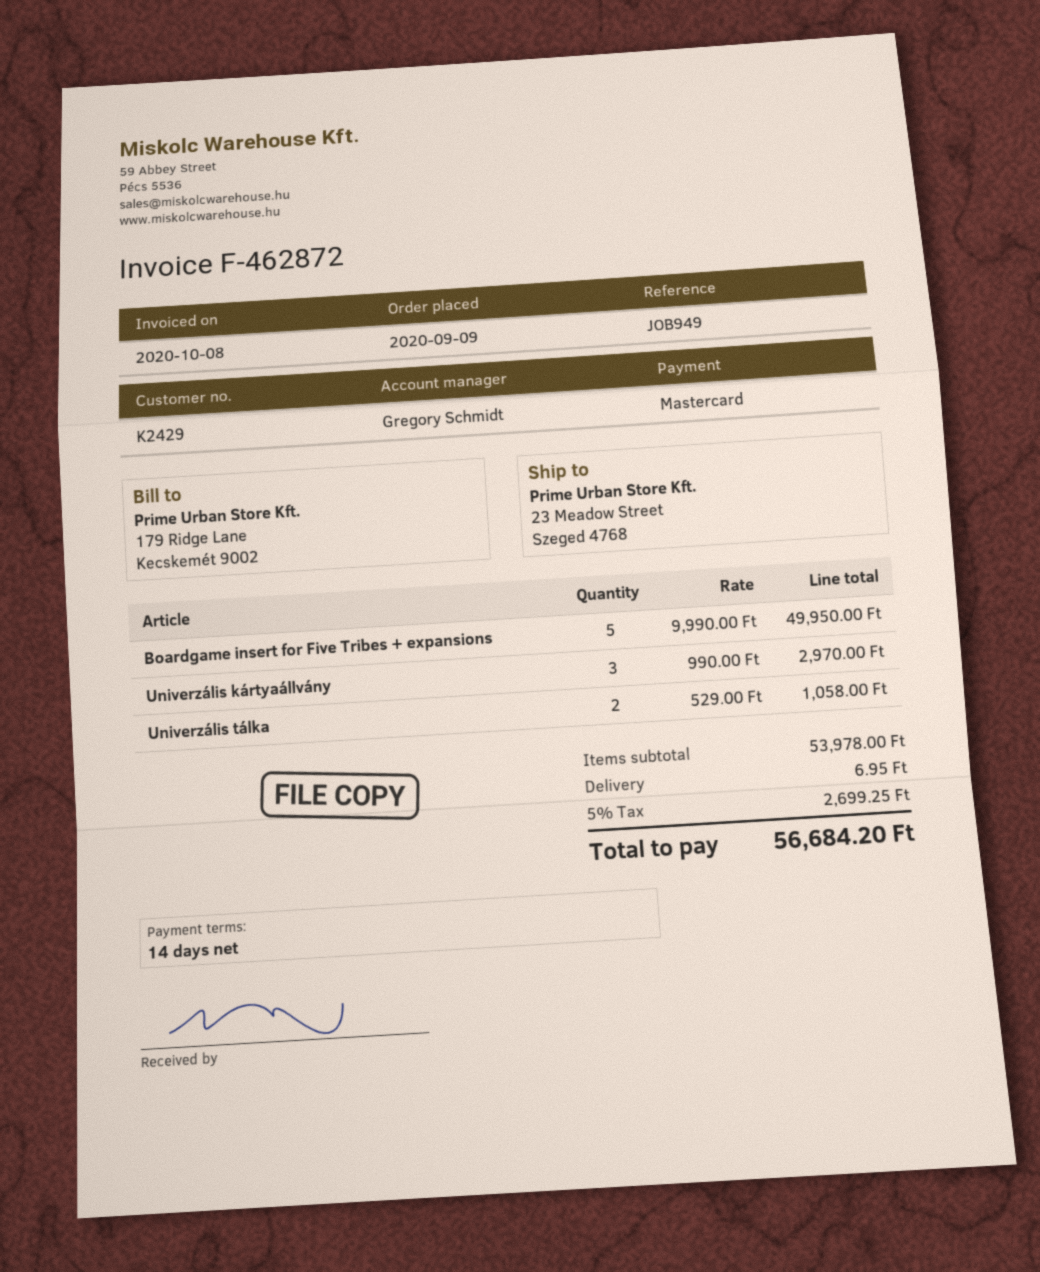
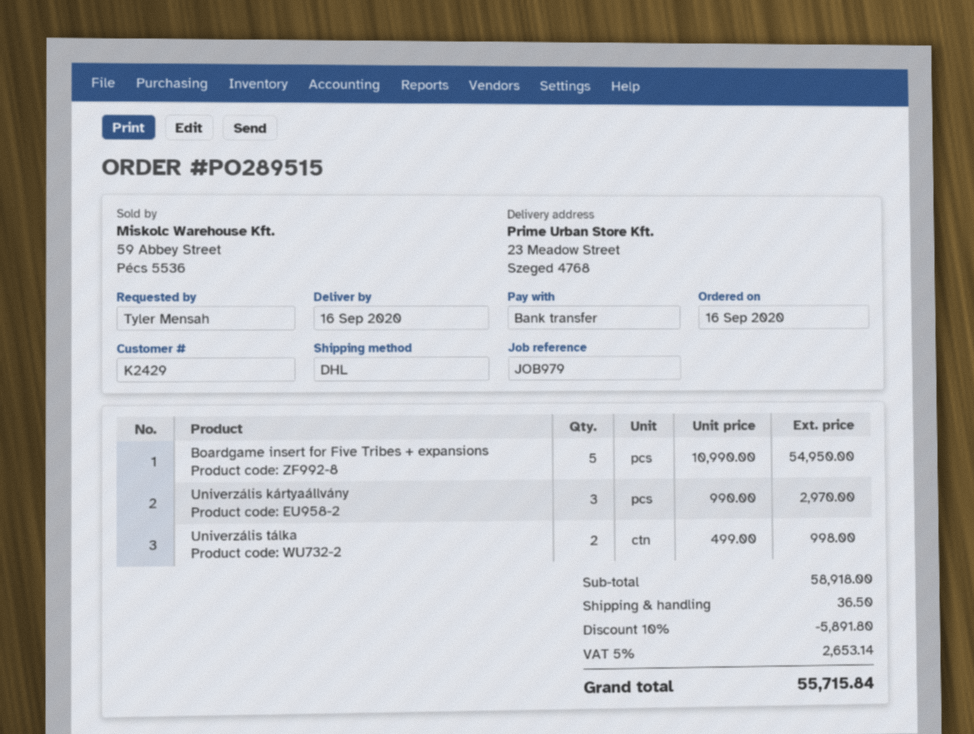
order date: 2020-09-09 -> 2020-09-16
reference: JOB949 -> JOB979
payment method: Mastercard -> bank transfer
Boardgame insert for Five Tribes + expansions: 5 x 9990.00 = 49950.00 -> 5 x 10990.00 = 54950.00
Univerzális tálka: 2 x 529.00 = 1058.00 -> 2 x 499.00 = 998.00
subtotal: 53978.00 -> 58918.00
discount: none -> 10% = 5891.80
shipping: 6.95 -> 36.50
tax: 5% = 2699.25 -> 5% = 2653.14
total: 56684.20 -> 55715.84

